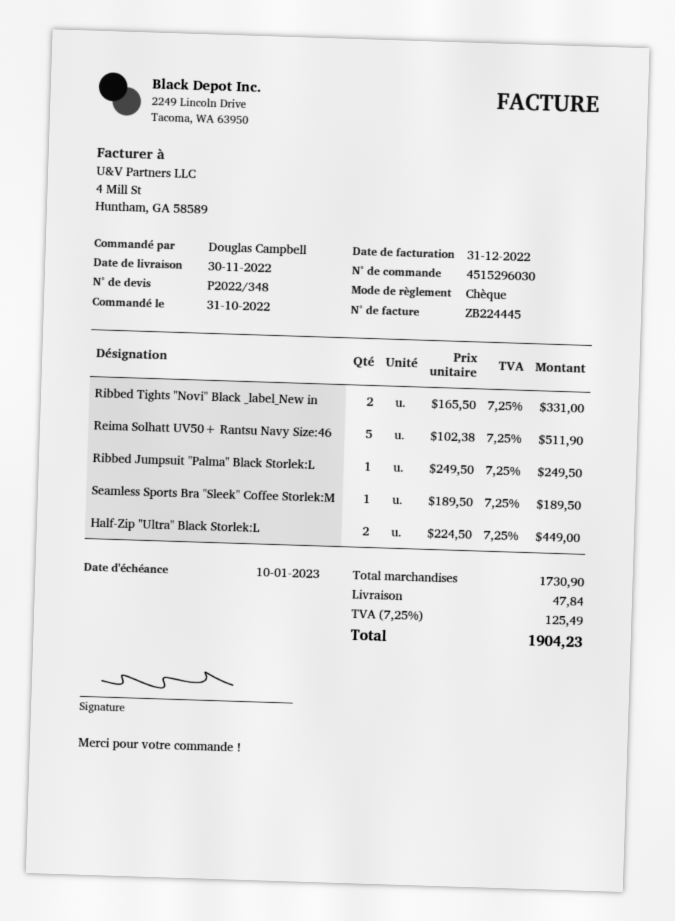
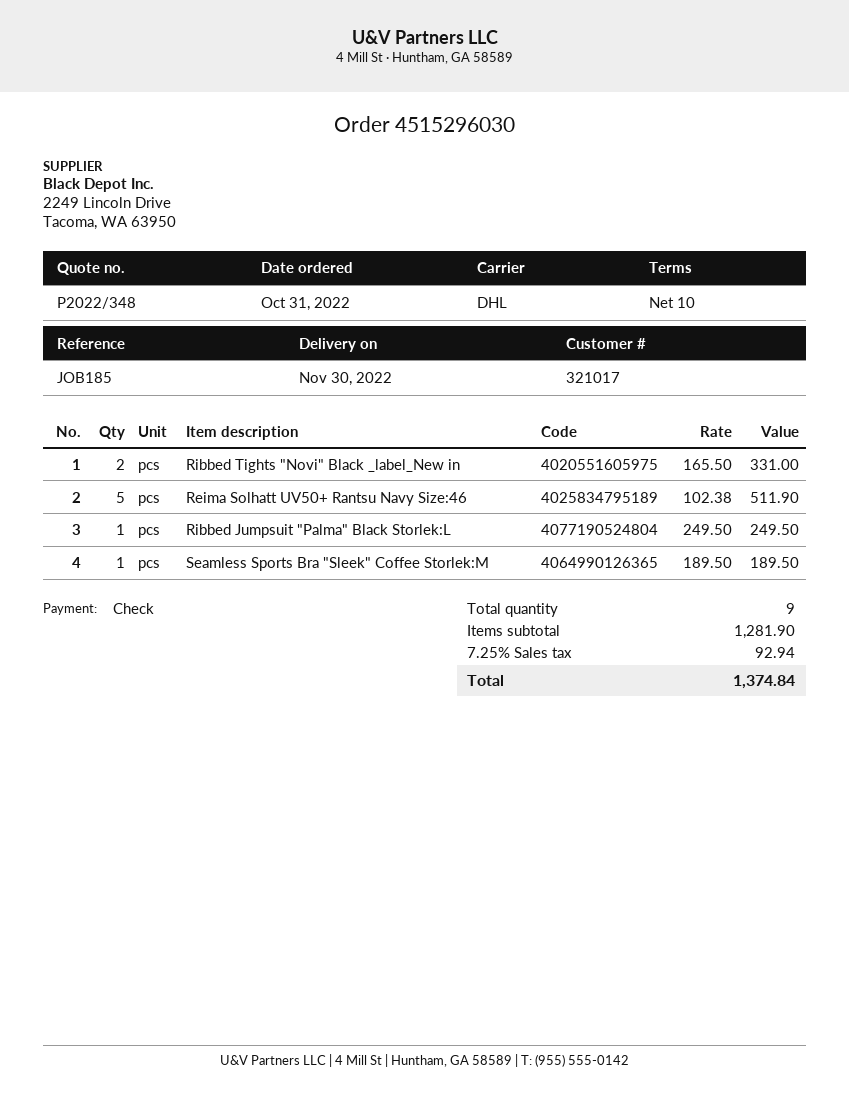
Half-Zip "Ultra" Black Storlek:L: 2 x 224.50 = 449.00 -> none
subtotal: 1730.90 -> 1281.90
shipping: 47.84 -> none
tax: 7.25% = 125.49 -> 7.25% = 92.94
total: 1904.23 -> 1374.84

